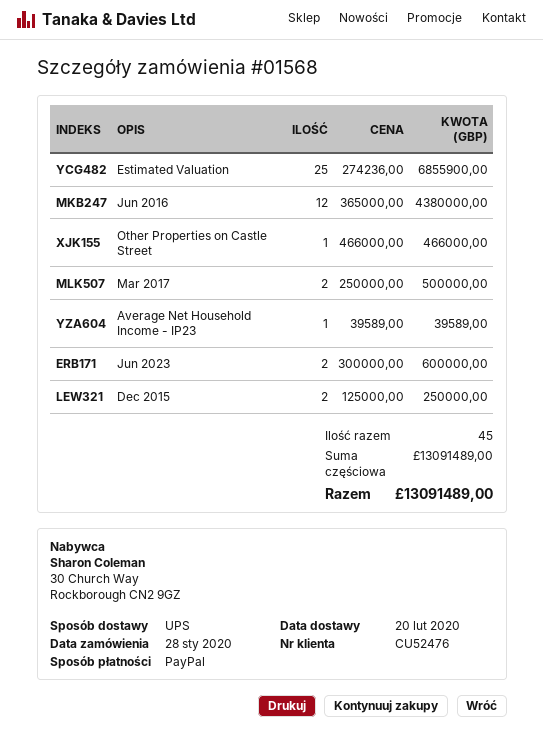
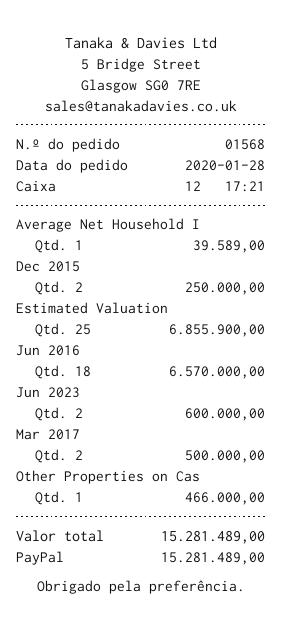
Jun 2016: 12 for 4380000.00 -> 18 for 6570000.00
total: 13091489.00 -> 15281489.00

